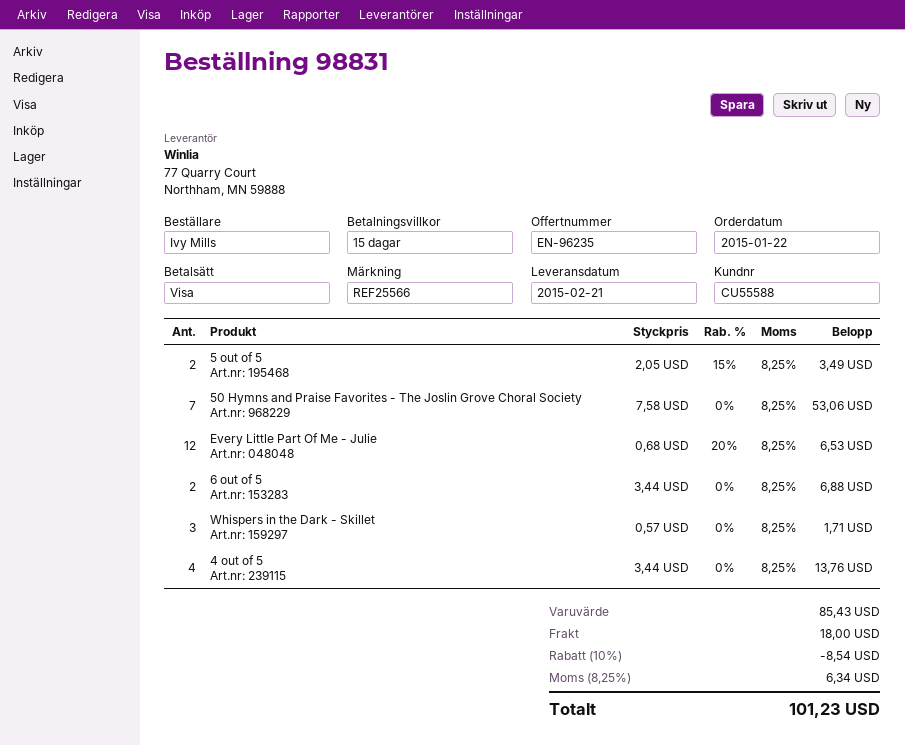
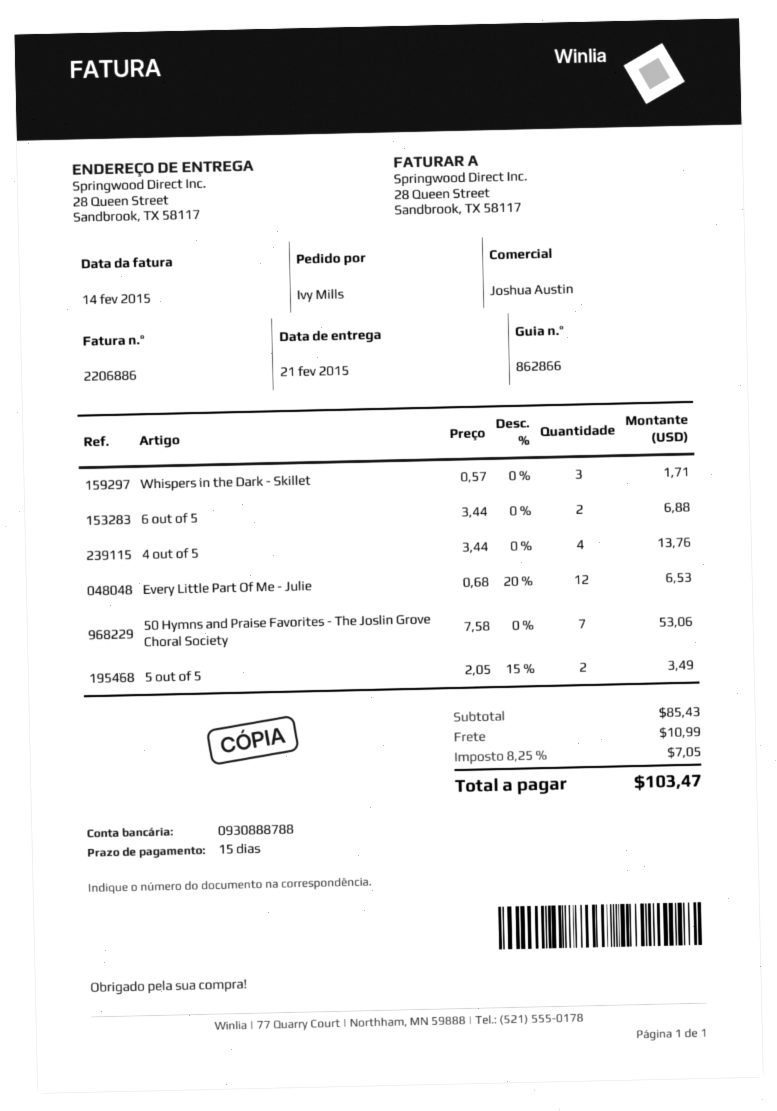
discount: 10% = 8.54 -> none
shipping: 18.00 -> 10.99
tax: 8.25% = 6.34 -> 8.25% = 7.05
total: 101.23 -> 103.47

